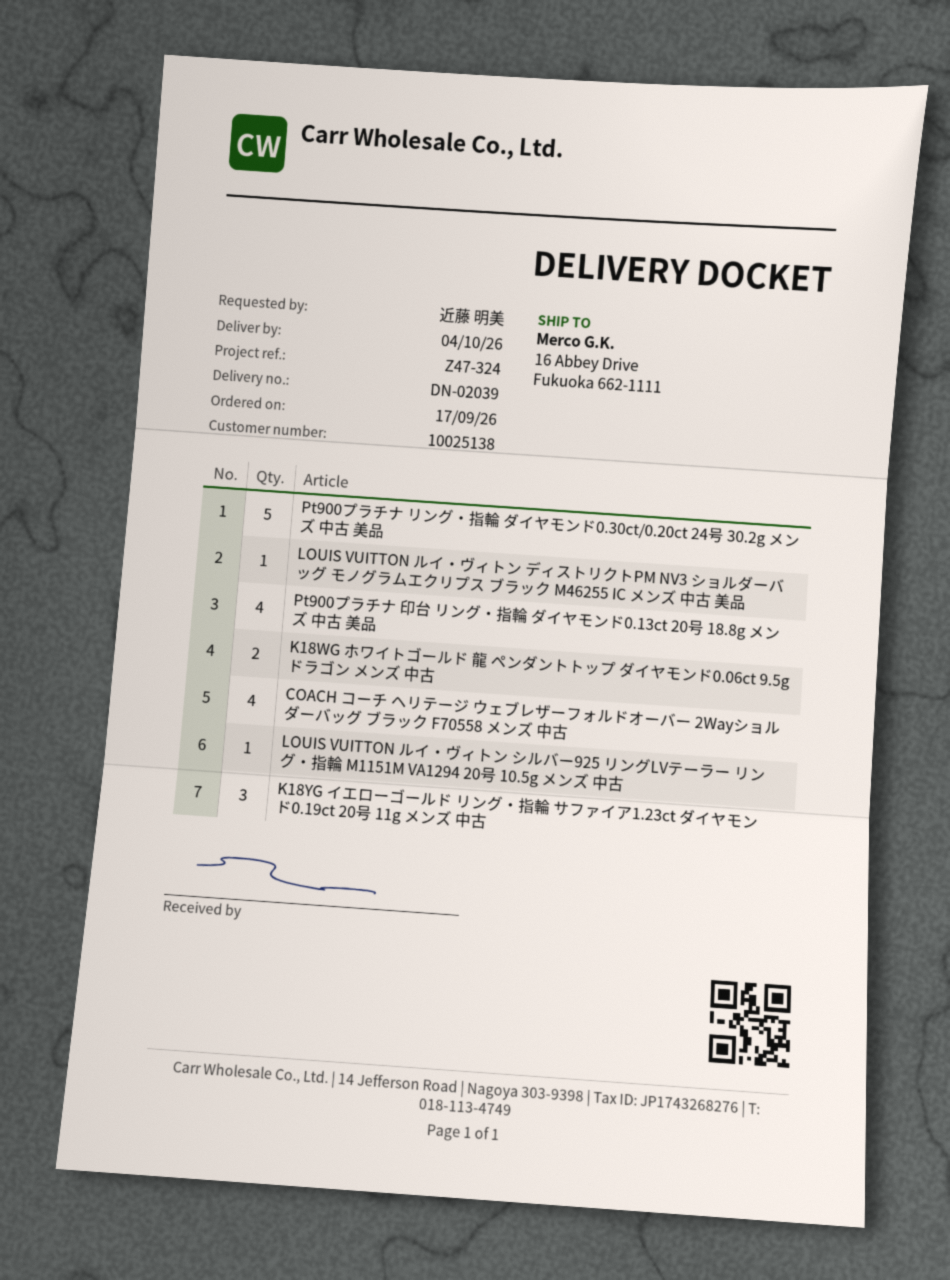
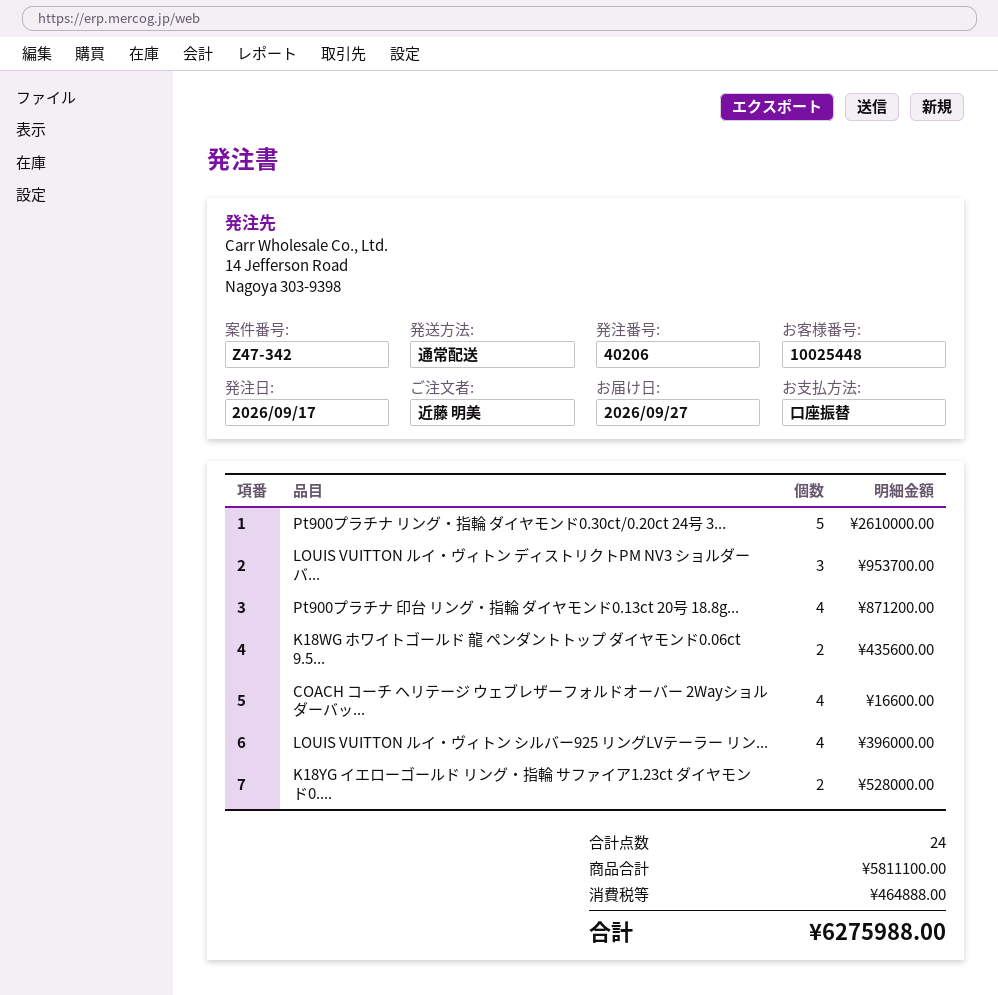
delivery date: 2026-10-04 -> 2026-09-27
customer number: 10025138 -> 10025448
reference: Z47-324 -> Z47-342
LOUIS VUITTON ルイ・ヴィトン ディストリクトPM NV3 ショルダーバッグ モノグラムエクリプス ブラック M46255 IC メンズ 中古 美品: 1 -> 3
LOUIS VUITTON ルイ・ヴィトン シルバー925 リングLVテーラー リング・指輪 M1151M VA1294 20号 10.5g メンズ 中古: 1 -> 4
K18YG イエローゴールド リング・指輪 サファイア1.23ct ダイヤモンド0.19ct 20号 11g メンズ 中古: 3 -> 2

